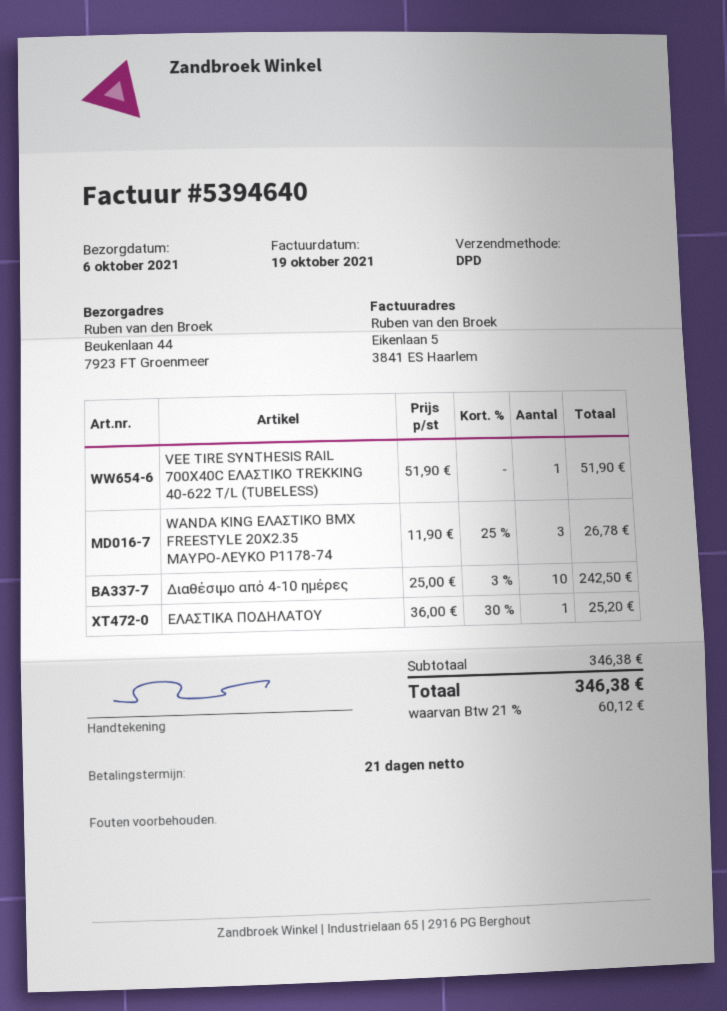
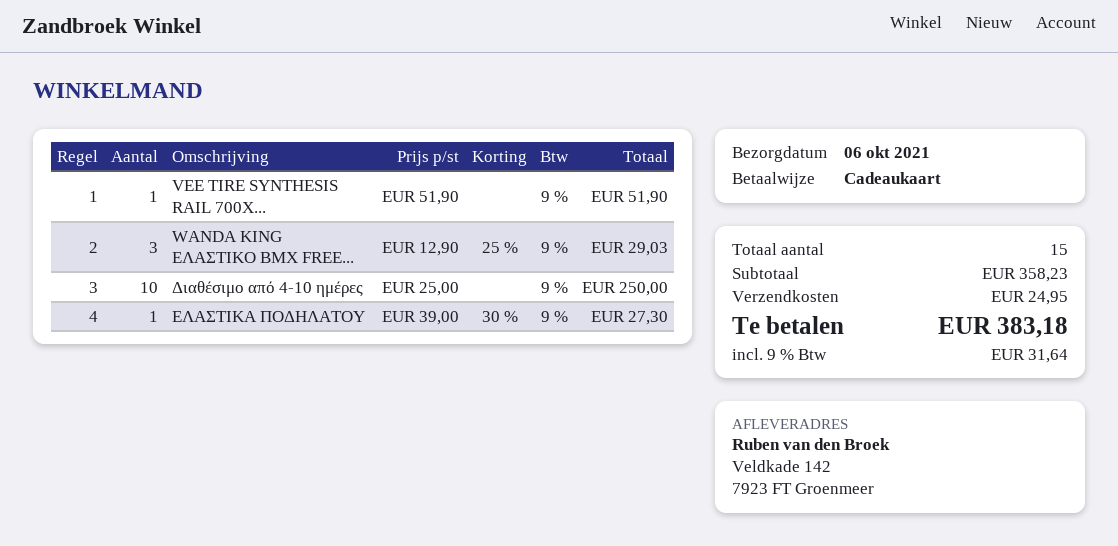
ship to: Beukenlaan 44, 7923 FT Groenmeer -> Veldkade 142, 7923 FT Groenmeer
WANDA KING ΕΛΑΣΤΙΚΟ BMX FREESTYLE 20X2.35 ΜΑΥΡΟ-ΛΕΥΚΟ P1178-74: 3 x 11.90 - 25% = 26.78 -> 3 x 12.90 - 25% = 29.03
Διαθέσιμο από 4-10 ημέρες: 10 x 25.00 - 3% = 242.50 -> 10 x 25.00 = 250.00
ΕΛΑΣΤΙΚΑ ΠΟΔΗΛΑΤΟΥ: 1 x 36.00 - 30% = 25.20 -> 1 x 39.00 - 30% = 27.30
subtotal: 346.38 -> 358.23
shipping: none -> 24.95
tax: 21% = 60.12 -> 9% = 31.64
total: 346.38 -> 383.18

